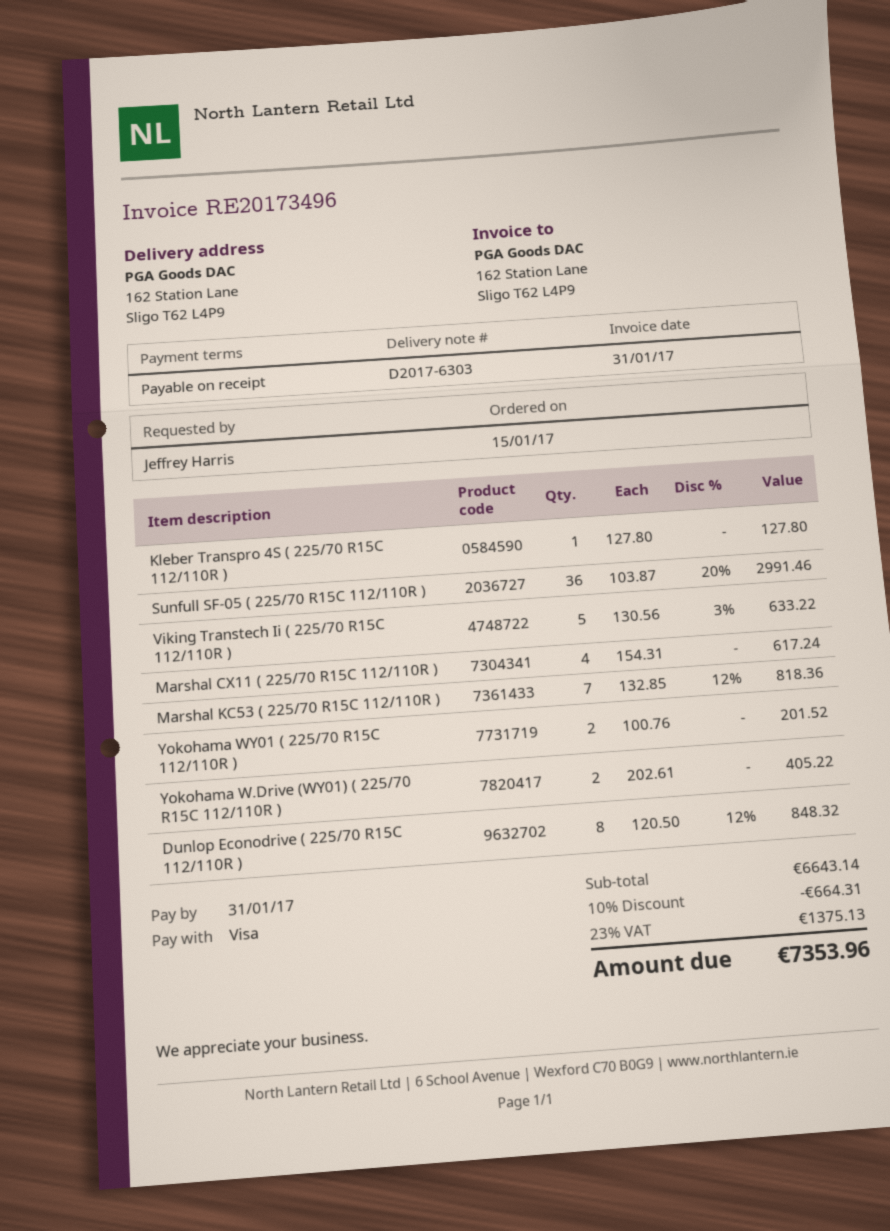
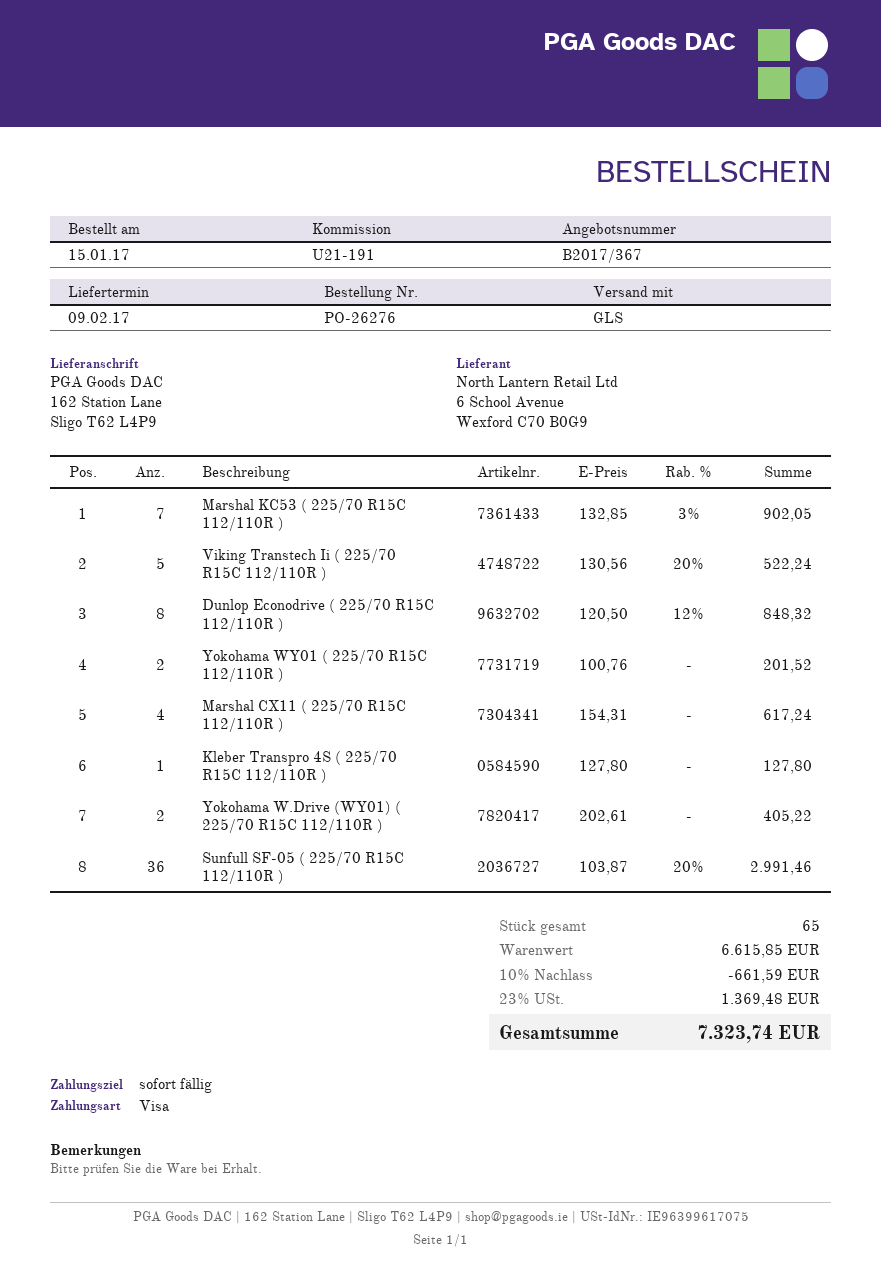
Viking Transtech Ii ( 225/70 R15C 112/110R ): 5 x 130.56 - 3% = 633.22 -> 5 x 130.56 - 20% = 522.24
Marshal KC53 ( 225/70 R15C 112/110R ): 7 x 132.85 - 12% = 818.36 -> 7 x 132.85 - 3% = 902.05
subtotal: 6643.14 -> 6615.85
discount: 10% = 664.31 -> 10% = 661.59
tax: 23% = 1375.13 -> 23% = 1369.48
total: 7353.96 -> 7323.74

